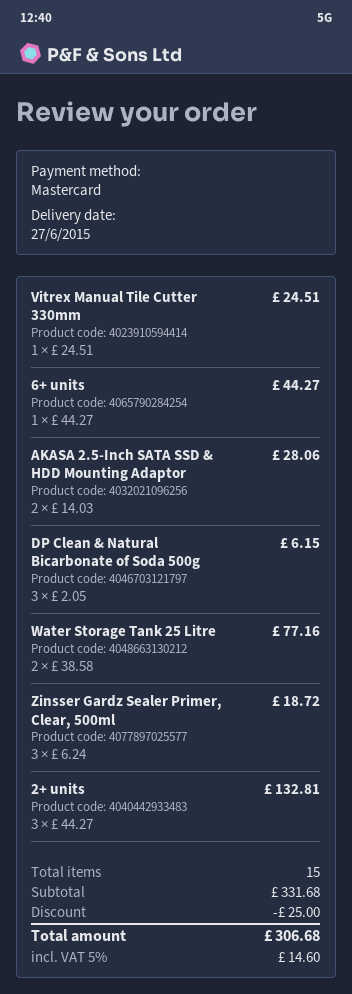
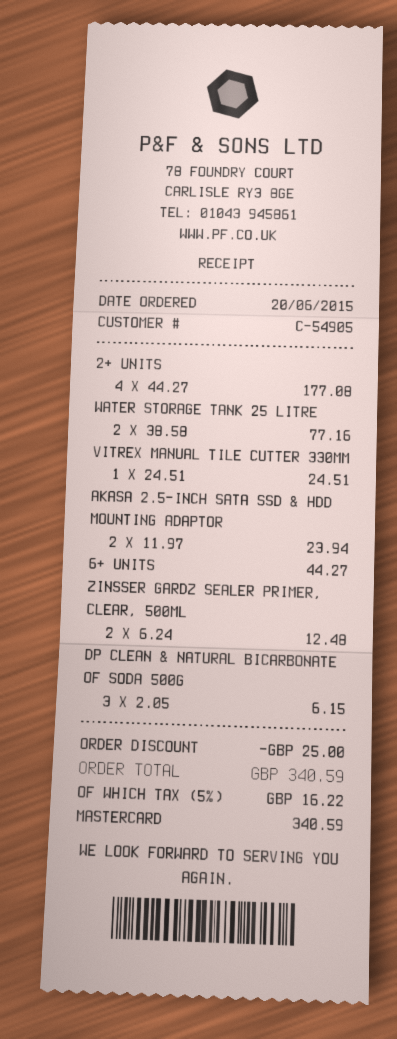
AKASA 2.5-Inch SATA SSD & HDD Mounting Adaptor: 2 x 14.03 = 28.06 -> 2 x 11.97 = 23.94
Zinsser Gardz Sealer Primer, Clear, 500ml: 3 x 6.24 = 18.72 -> 2 x 6.24 = 12.48
2+ units: 3 x 44.27 = 132.81 -> 4 x 44.27 = 177.08
tax: 5% = 14.60 -> 5% = 16.22
total: 306.68 -> 340.59

